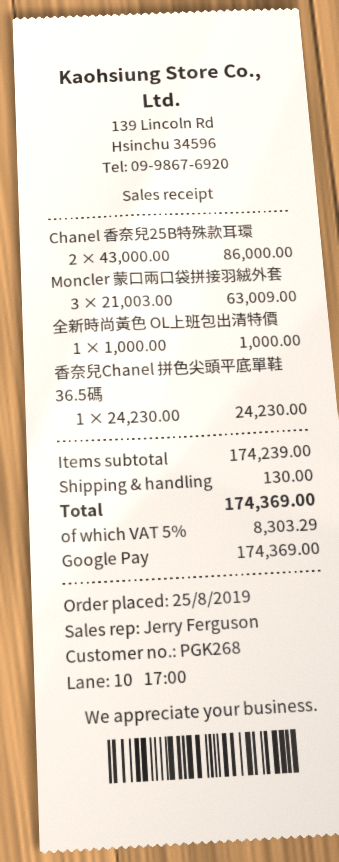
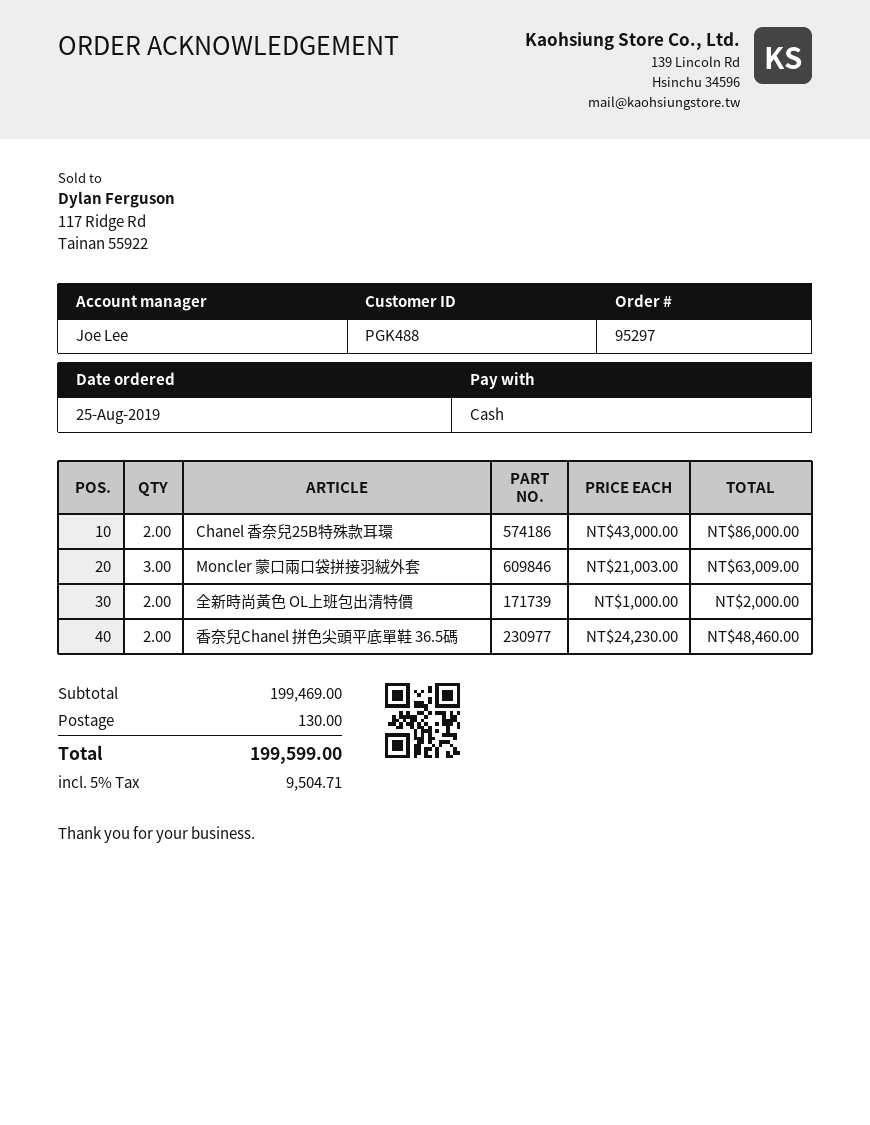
customer number: PGK268 -> PGK488
sales rep: Jerry Ferguson -> Joe Lee
payment method: Google Pay -> cash
全新時尚黃色 OL上班包出清特價: 1 x 1000.00 = 1000.00 -> 2 x 1000.00 = 2000.00
香奈兒Chanel 拼色尖頭平底單鞋 36.5碼: 1 x 24230.00 = 24230.00 -> 2 x 24230.00 = 48460.00
subtotal: 174239.00 -> 199469.00
tax: 5% = 8303.29 -> 5% = 9504.71
total: 174369.00 -> 199599.00

